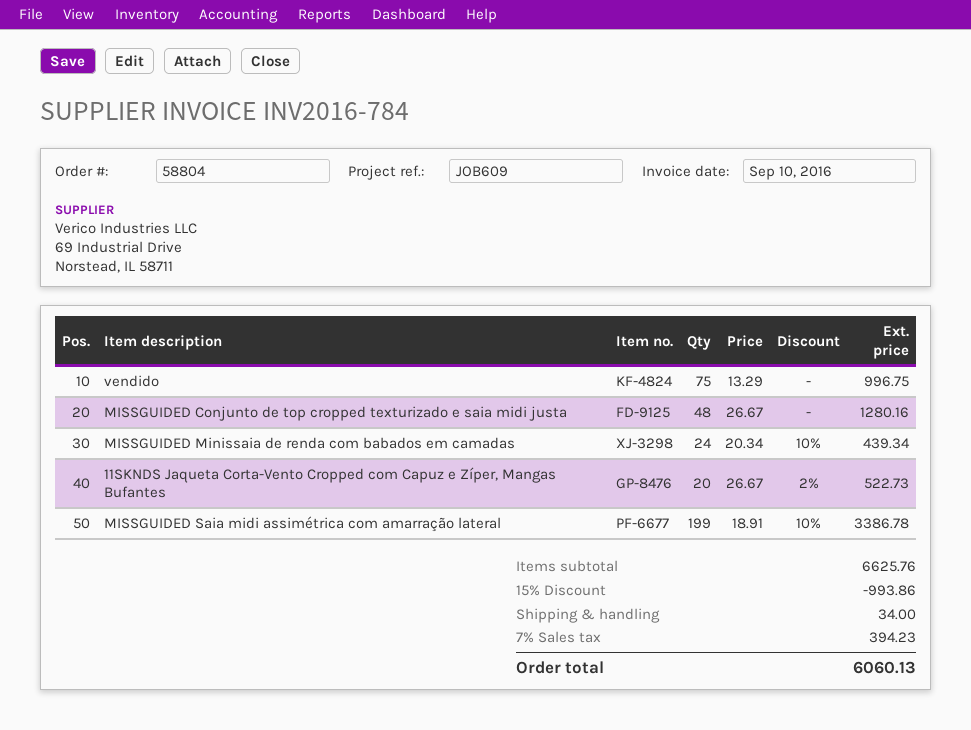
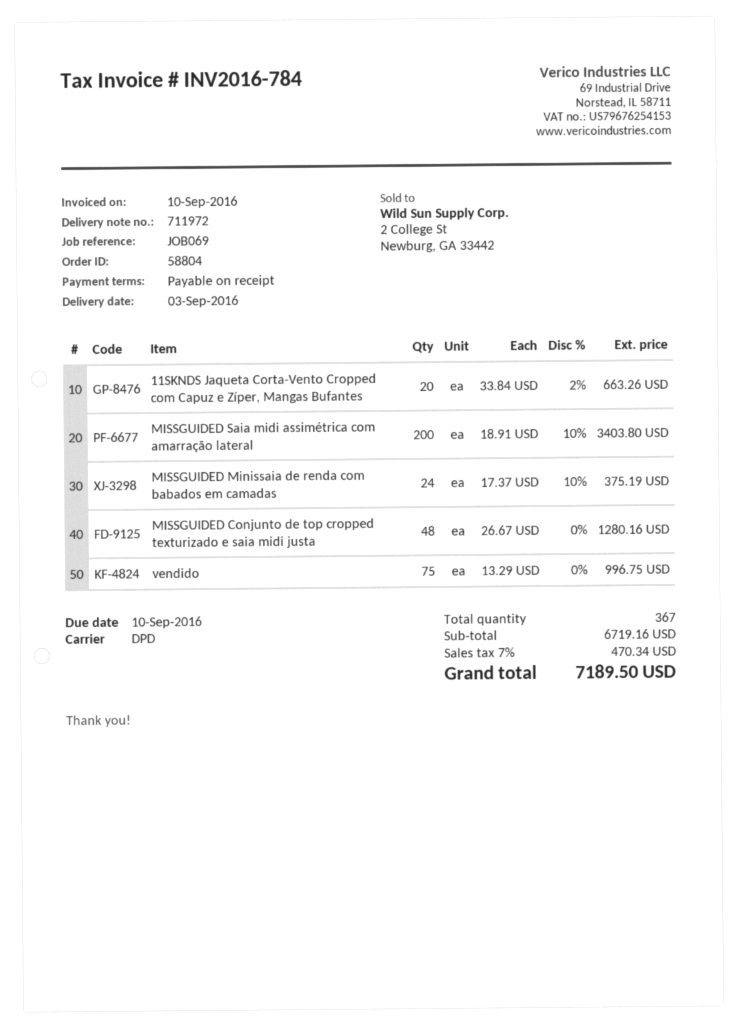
reference: JOB609 -> JOB069
MISSGUIDED Minissaia de renda com babados em camadas: 24 x 20.34 - 10% = 439.34 -> 24 x 17.37 - 10% = 375.19
11SKNDS Jaqueta Corta-Vento Cropped com Capuz e Zíper, Mangas Bufantes: 20 x 26.67 - 2% = 522.73 -> 20 x 33.84 - 2% = 663.26
MISSGUIDED Saia midi assimétrica com amarração lateral: 199 x 18.91 - 10% = 3386.78 -> 200 x 18.91 - 10% = 3403.80
subtotal: 6625.76 -> 6719.16
discount: 15% = 993.86 -> none
shipping: 34.00 -> none
tax: 7% = 394.23 -> 7% = 470.34
total: 6060.13 -> 7189.50

